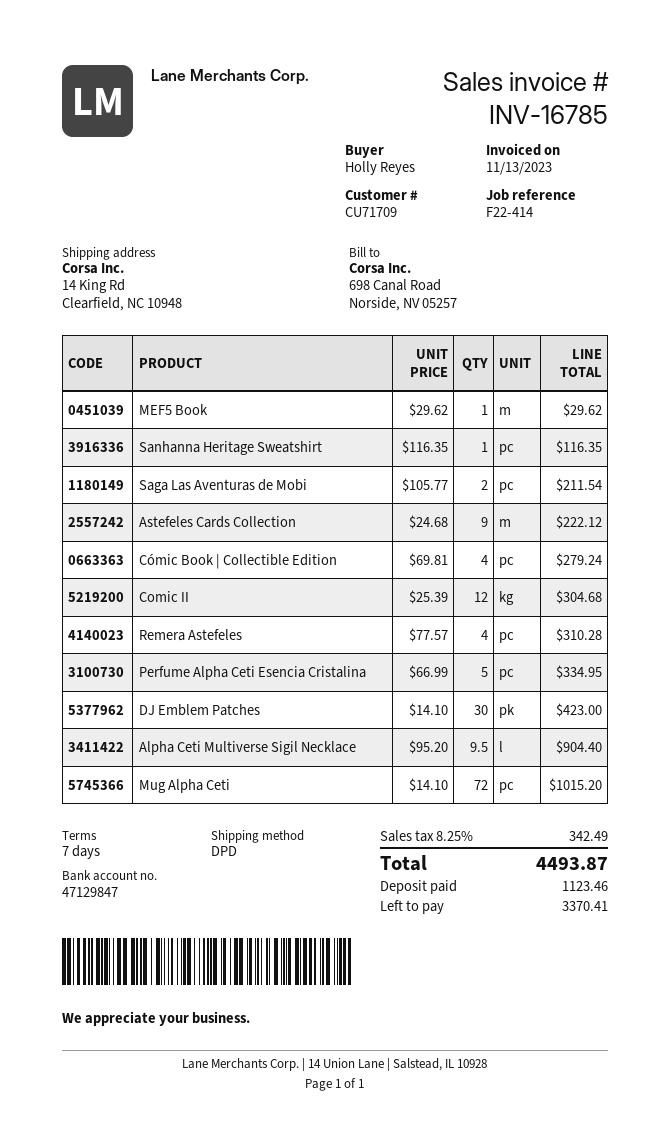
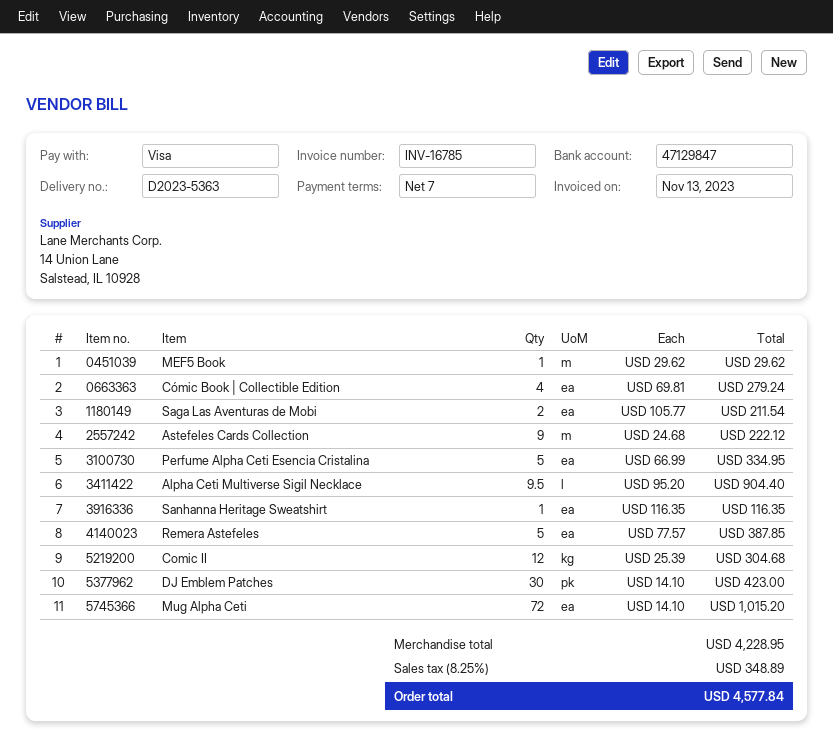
Remera Astefeles: 4 x 77.57 = 310.28 -> 5 x 77.57 = 387.85
tax: 8.25% = 342.49 -> 8.25% = 348.89
total: 4493.87 -> 4577.84

